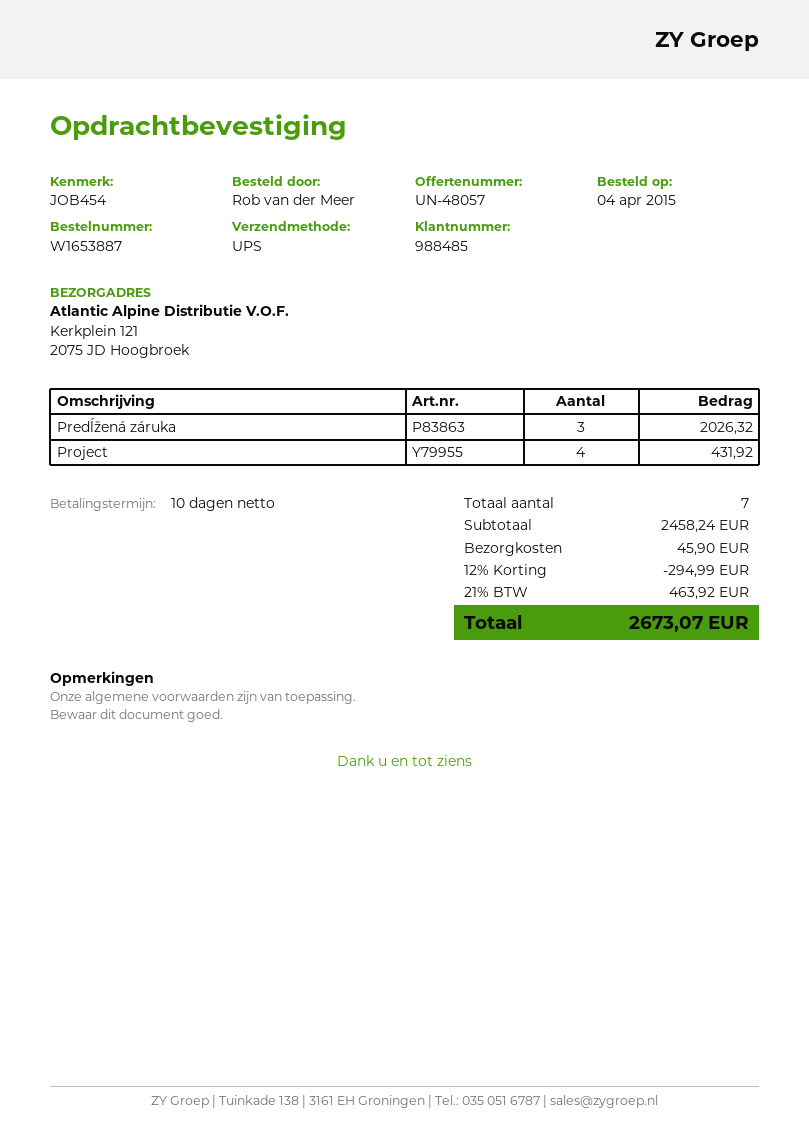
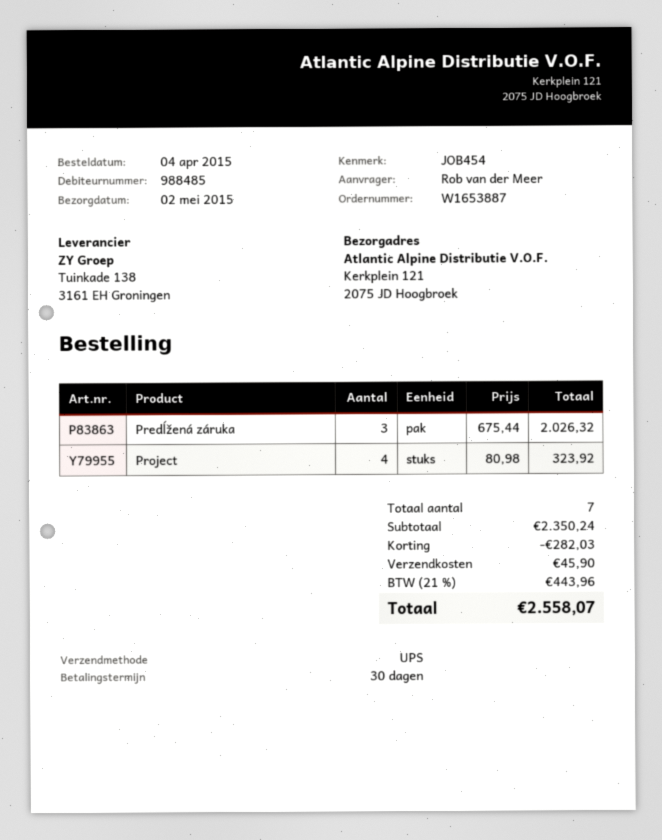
payment terms: 10 days -> 30 days
Project: 4 for 431.92 -> 4 for 323.92
subtotal: 2458.24 -> 2350.24
discount: 294.99 -> 282.03
tax: 21% = 463.92 -> 21% = 443.96
total: 2673.07 -> 2558.07

